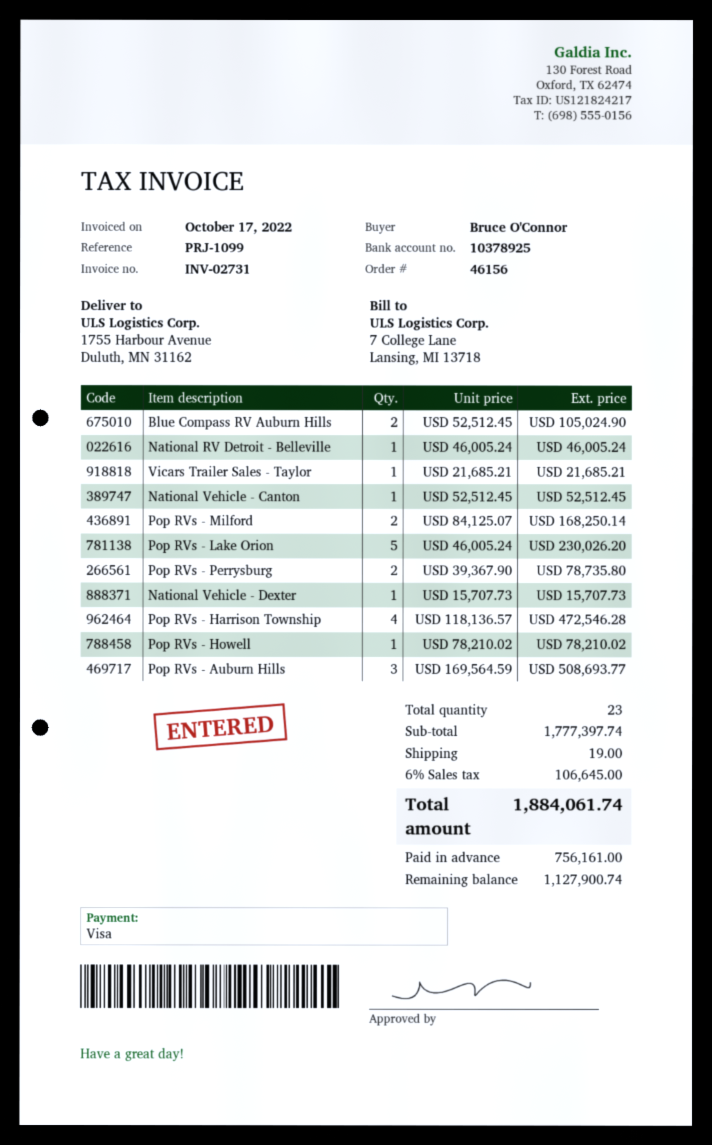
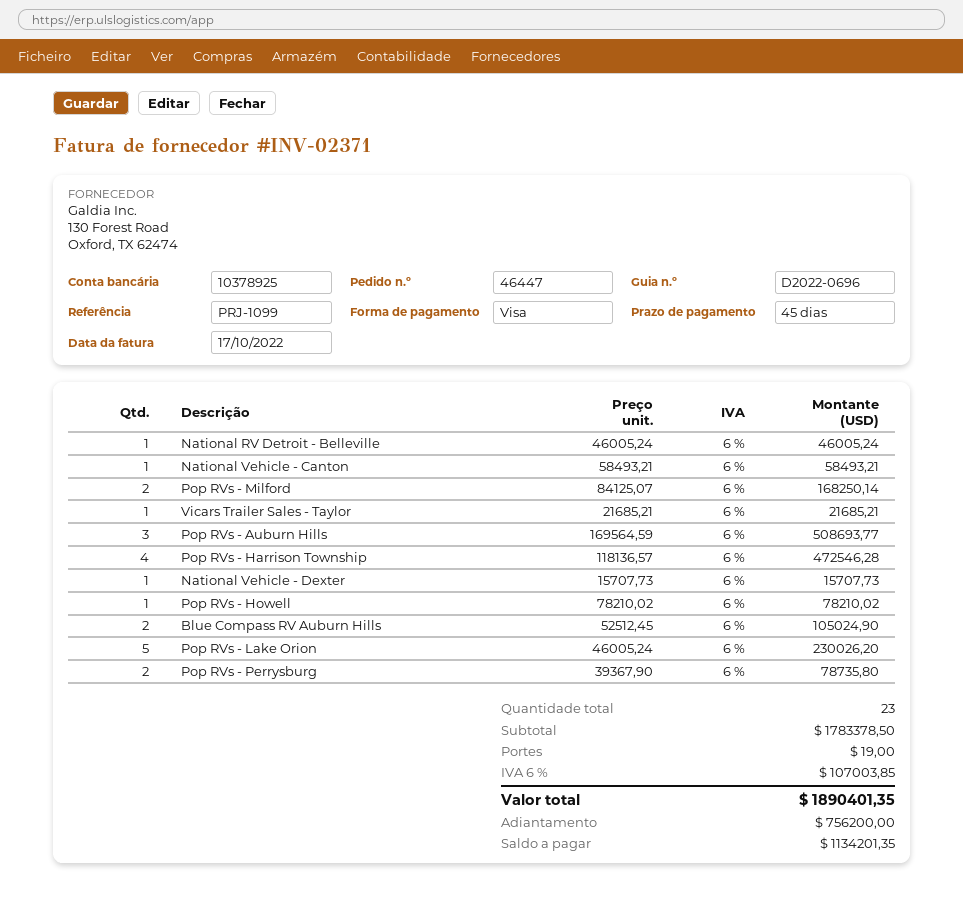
order number: 46156 -> 46447
invoice number: INV-02731 -> INV-02371
National Vehicle - Canton: 1 x 52512.45 = 52512.45 -> 1 x 58493.21 = 58493.21
subtotal: 1777397.74 -> 1783378.50
tax: 6% = 106645.00 -> 6% = 107003.85
total: 1884061.74 -> 1890401.35
deposit: 756161.00 -> 756200.00
balance: 1127900.74 -> 1134201.35

